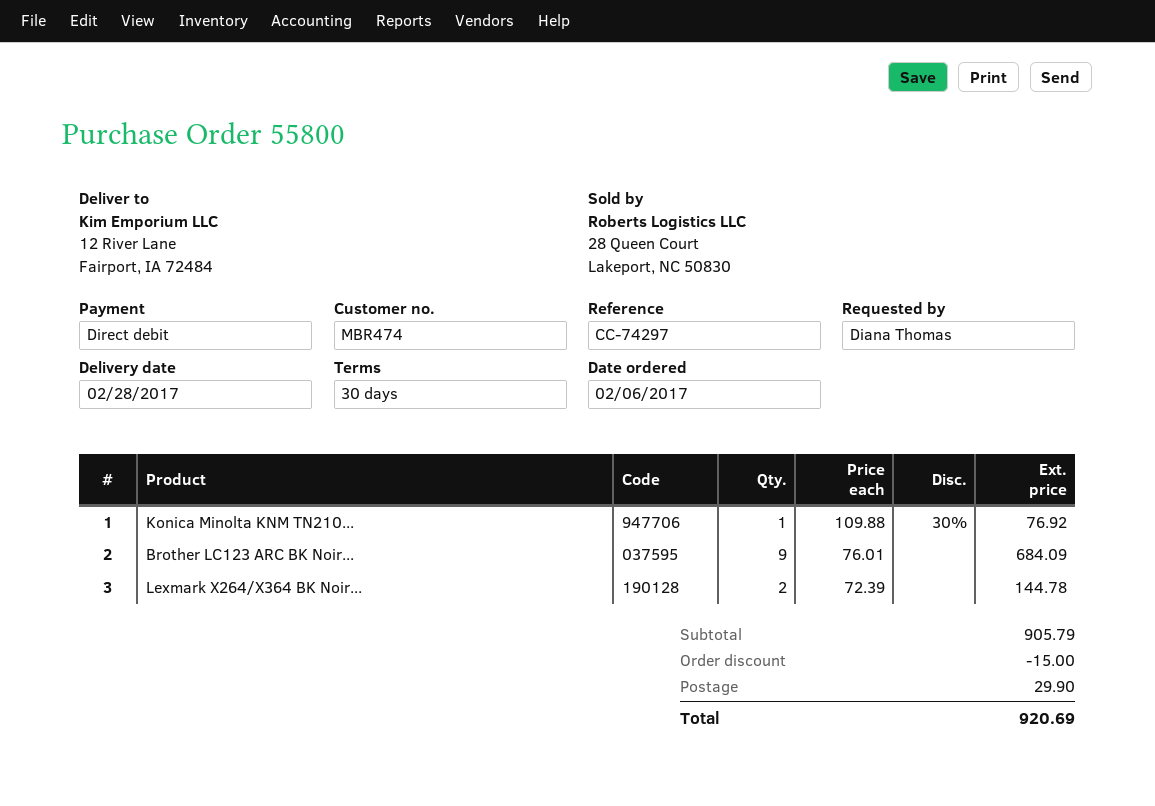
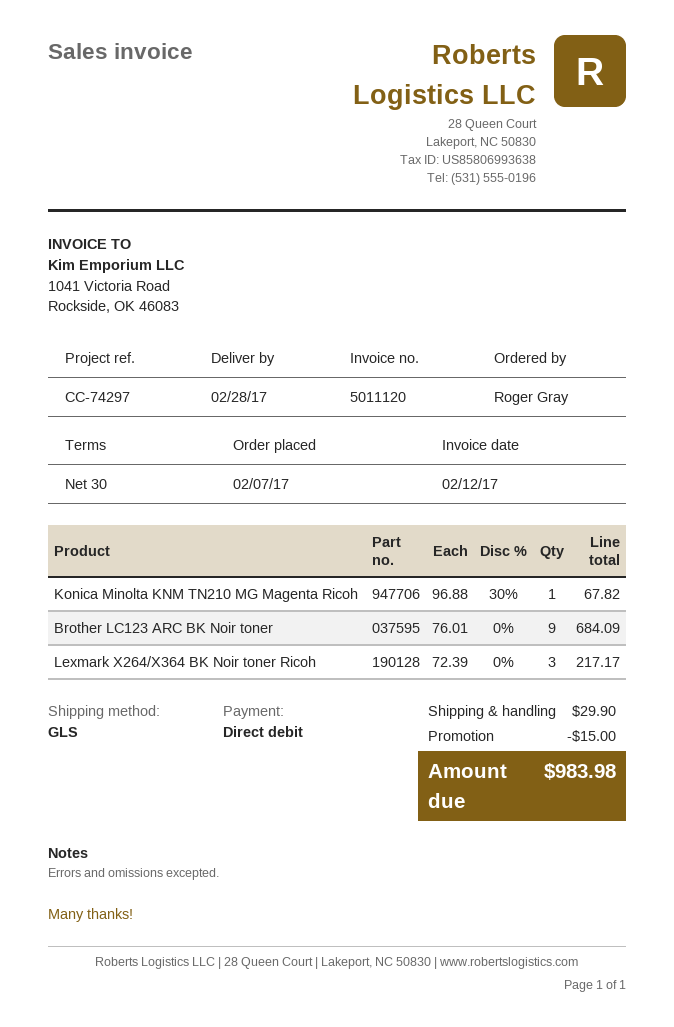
order date: 2017-02-06 -> 2017-02-07
ordered by: Diana Thomas -> Roger Gray
Konica Minolta KNM TN210...: 1 x 109.88 - 30% = 76.92 -> 1 x 96.88 - 30% = 67.82
Lexmark X264/X364 BK Noir...: 2 x 72.39 = 144.78 -> 3 x 72.39 = 217.17
total: 920.69 -> 983.98

